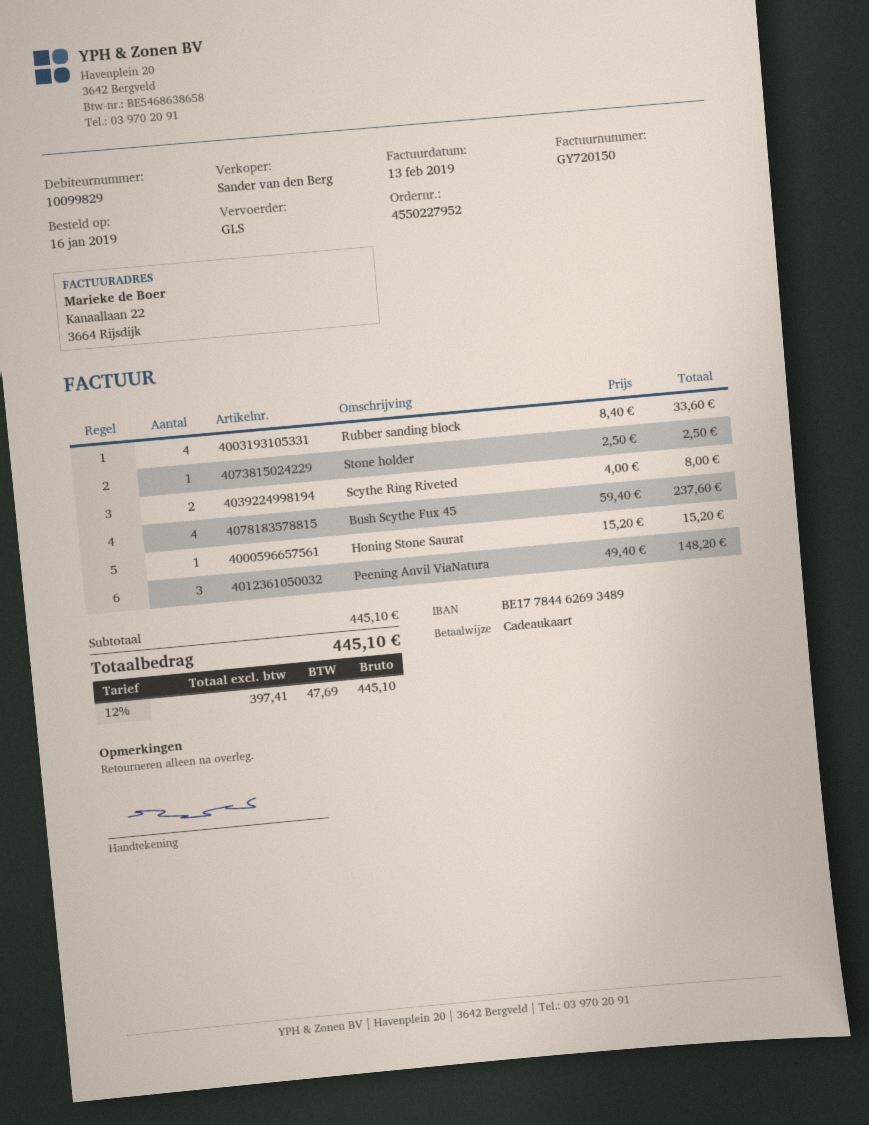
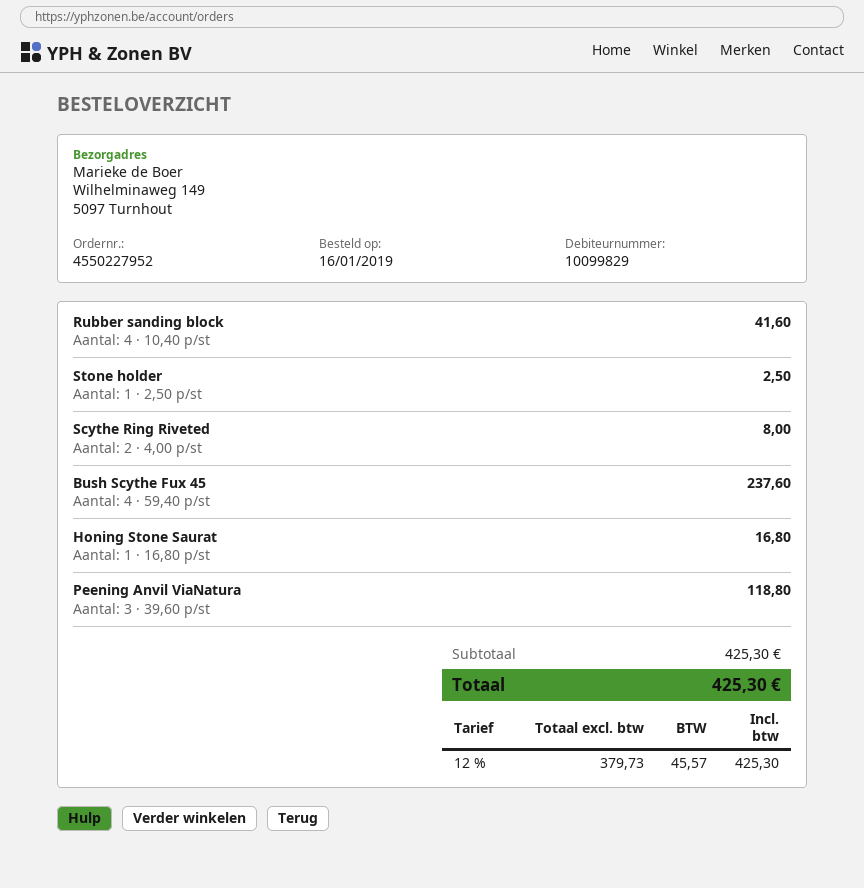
Rubber sanding block: 4 x 8.40 = 33.60 -> 4 x 10.40 = 41.60
Honing Stone Saurat: 1 x 15.20 = 15.20 -> 1 x 16.80 = 16.80
Peening Anvil ViaNatura: 3 x 49.40 = 148.20 -> 3 x 39.60 = 118.80
subtotal: 445.10 -> 425.30
net: 397.41 -> 379.73
tax: 12% = 47.69 -> 12% = 45.57
total: 445.10 -> 425.30

